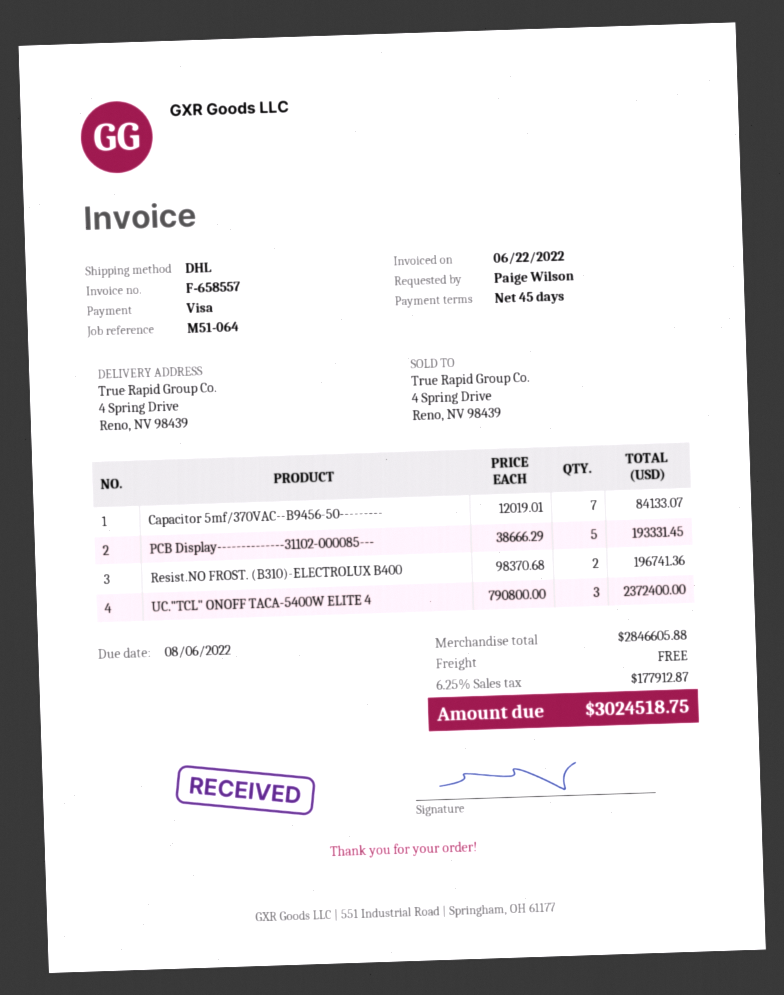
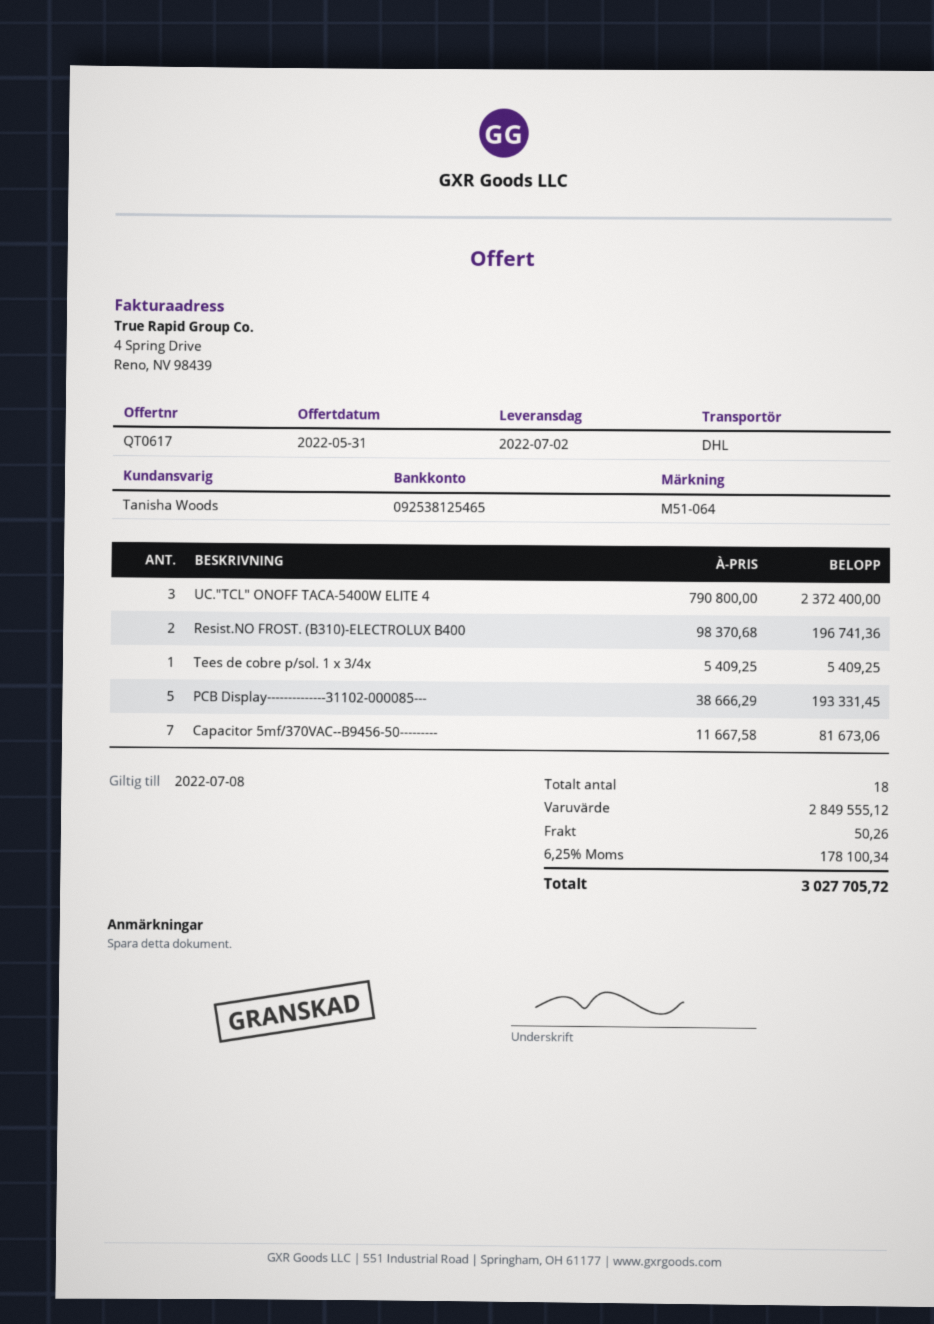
Capacitor 5mf/370VAC--B9456-50---------: 7 x 12019.01 = 84133.07 -> 7 x 11667.58 = 81673.06
Tees de cobre p/sol. 1 x 3/4x: none -> 1 x 5409.25 = 5409.25
subtotal: 2846605.88 -> 2849555.12
shipping: 0.00 -> 50.26
tax: 6.25% = 177912.87 -> 6.25% = 178100.34
total: 3024518.75 -> 3027705.72

